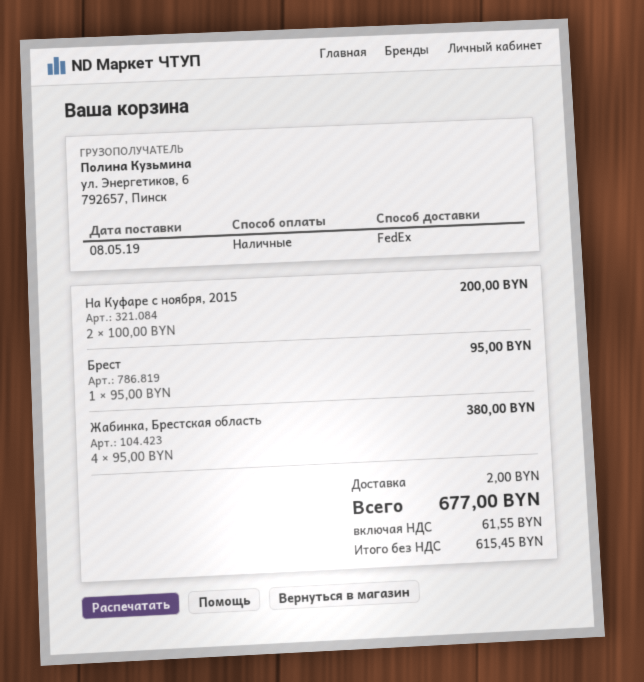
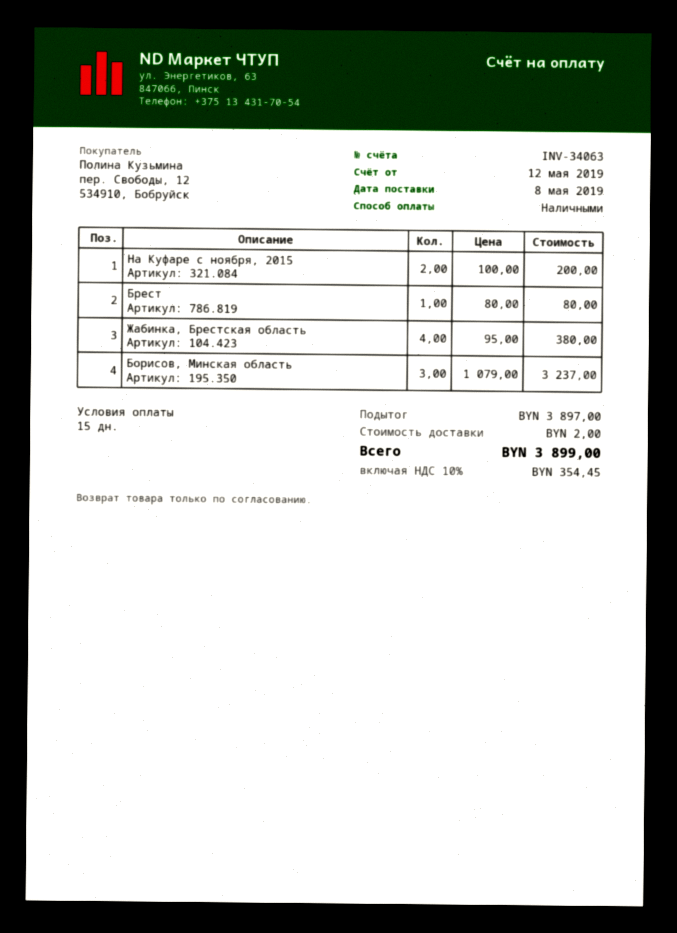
Брест: 1 x 95.00 = 95.00 -> 1 x 80.00 = 80.00
Борисов, Минская область: none -> 3 x 1079.00 = 3237.00
tax: 61.55 -> 354.45
total: 677.00 -> 3899.00

